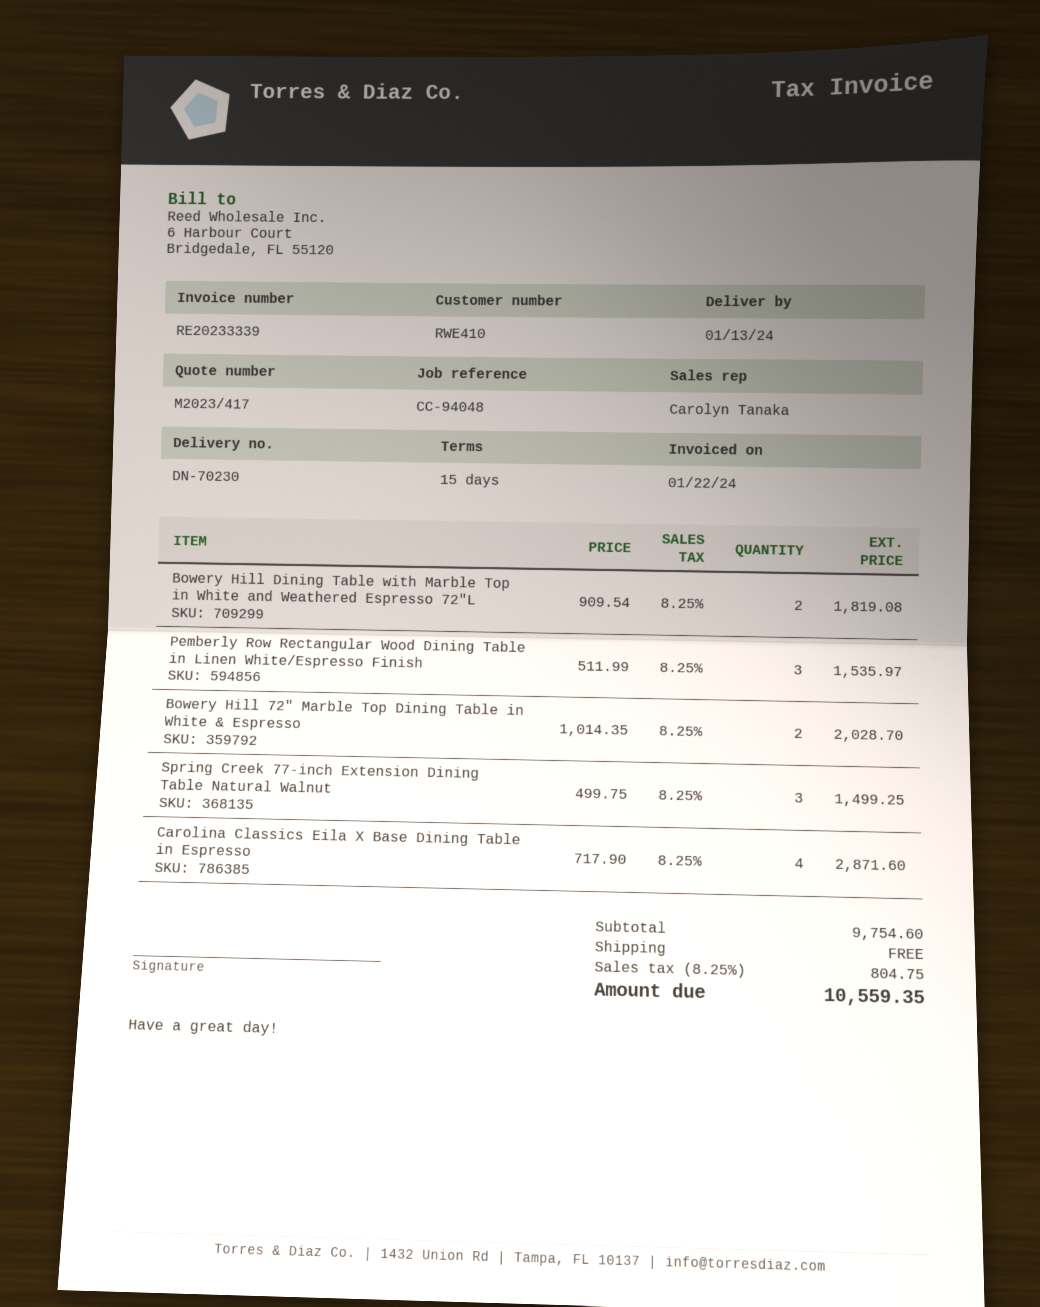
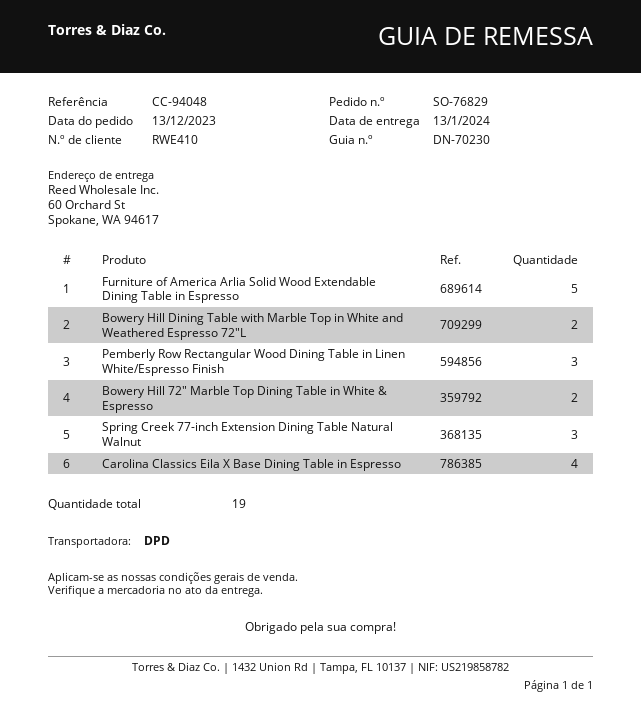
Furniture of America Arlia Solid Wood Extendable Dining Table in Espresso: none -> 5

